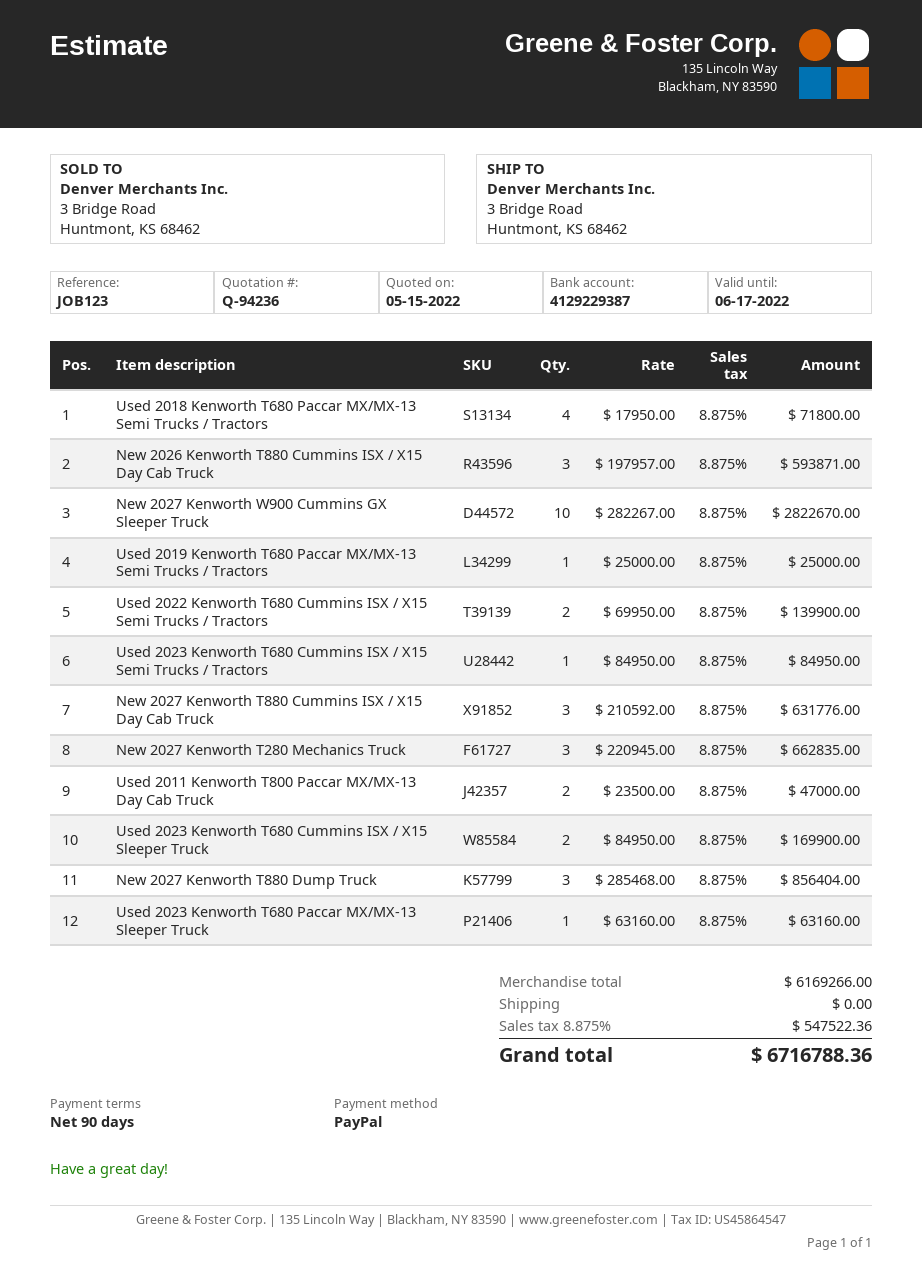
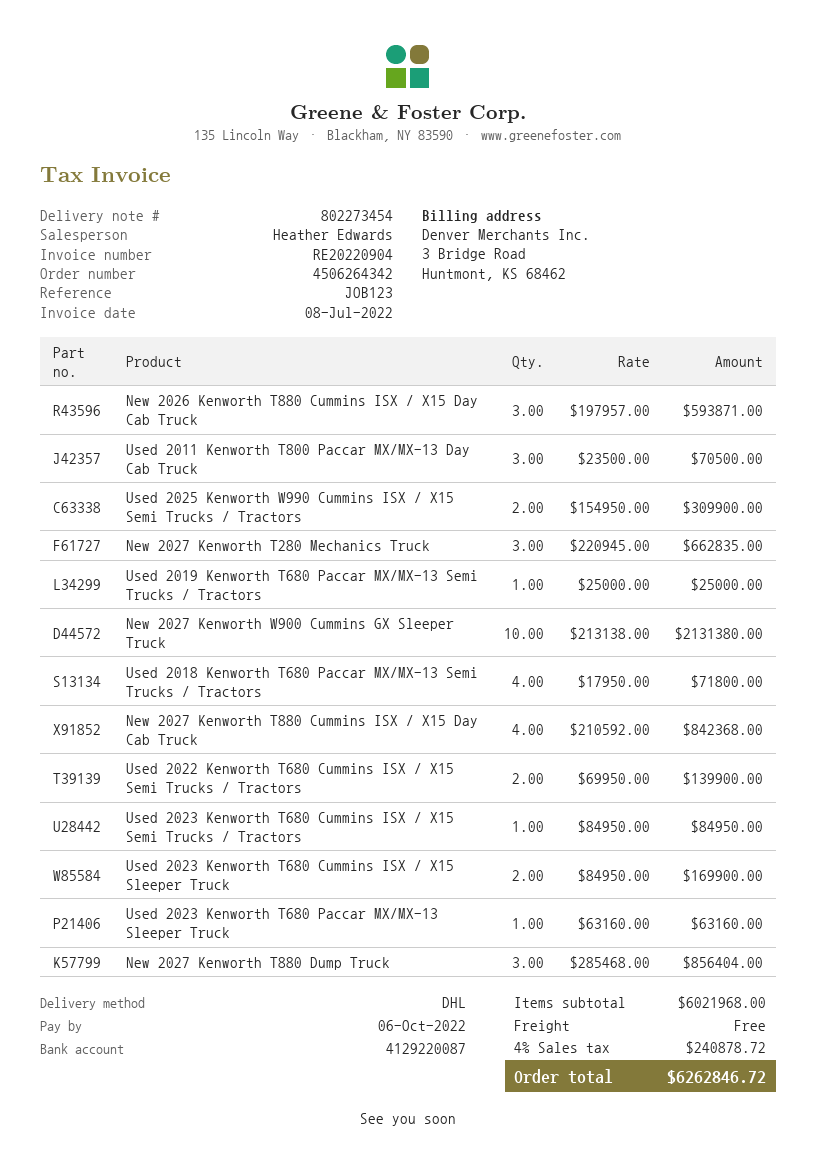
bank account: 4129229387 -> 4129220087
New 2027 Kenworth W900 Cummins GX Sleeper Truck: 10 x 282267.00 = 2822670.00 -> 10 x 213138.00 = 2131380.00
New 2027 Kenworth T880 Cummins ISX / X15 Day Cab Truck: 3 x 210592.00 = 631776.00 -> 4 x 210592.00 = 842368.00
Used 2011 Kenworth T800 Paccar MX/MX-13 Day Cab Truck: 2 x 23500.00 = 47000.00 -> 3 x 23500.00 = 70500.00
Used 2025 Kenworth W990 Cummins ISX / X15 Semi Trucks / Tractors: none -> 2 x 154950.00 = 309900.00
subtotal: 6169266.00 -> 6021968.00
tax: 8.875% = 547522.36 -> 4% = 240878.72
total: 6716788.36 -> 6262846.72

